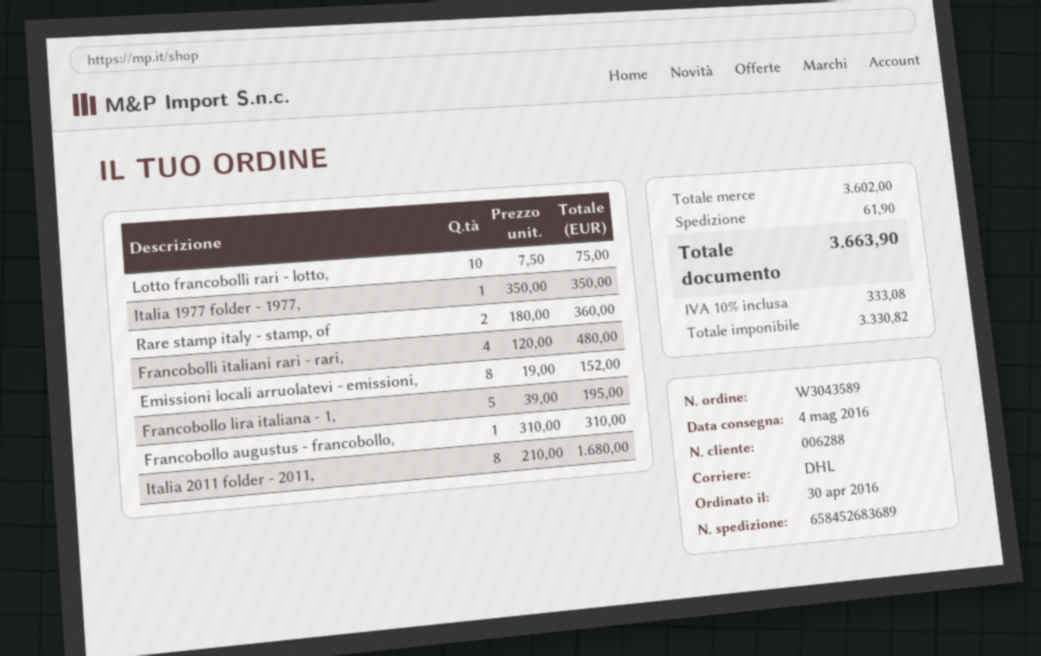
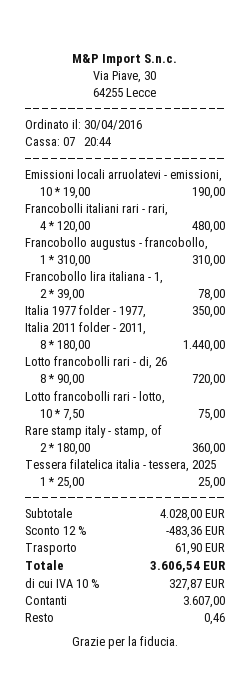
Emissioni locali arruolatevi - emissioni,: 8 x 19.00 = 152.00 -> 10 x 19.00 = 190.00
Francobollo lira italiana - 1,: 5 x 39.00 = 195.00 -> 2 x 39.00 = 78.00
Italia 2011 folder - 2011,: 8 x 210.00 = 1680.00 -> 8 x 180.00 = 1440.00
Lotto francobolli rari - di, 26: none -> 8 x 90.00 = 720.00
Tessera filatelica italia - tessera, 2025: none -> 1 x 25.00 = 25.00
subtotal: 3602.00 -> 4028.00
discount: none -> 12% = 483.36
tax: 10% = 333.08 -> 10% = 327.87
total: 3663.90 -> 3606.54

